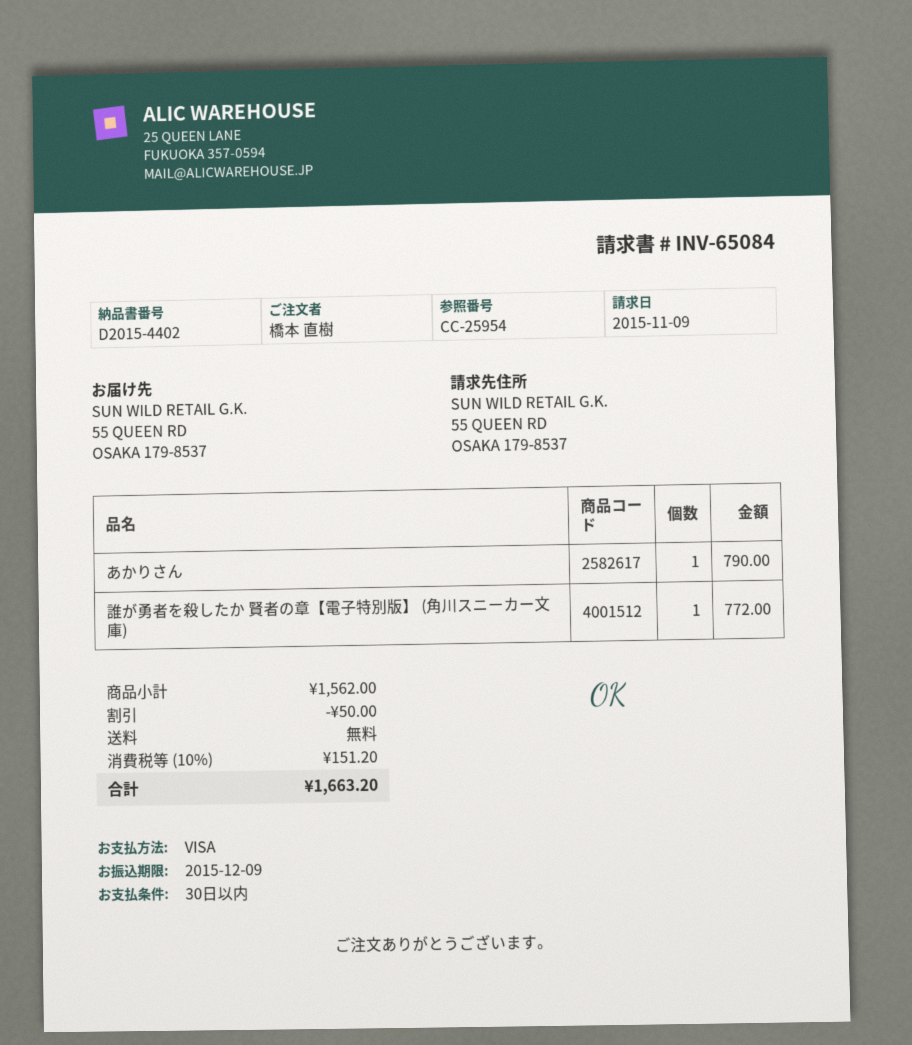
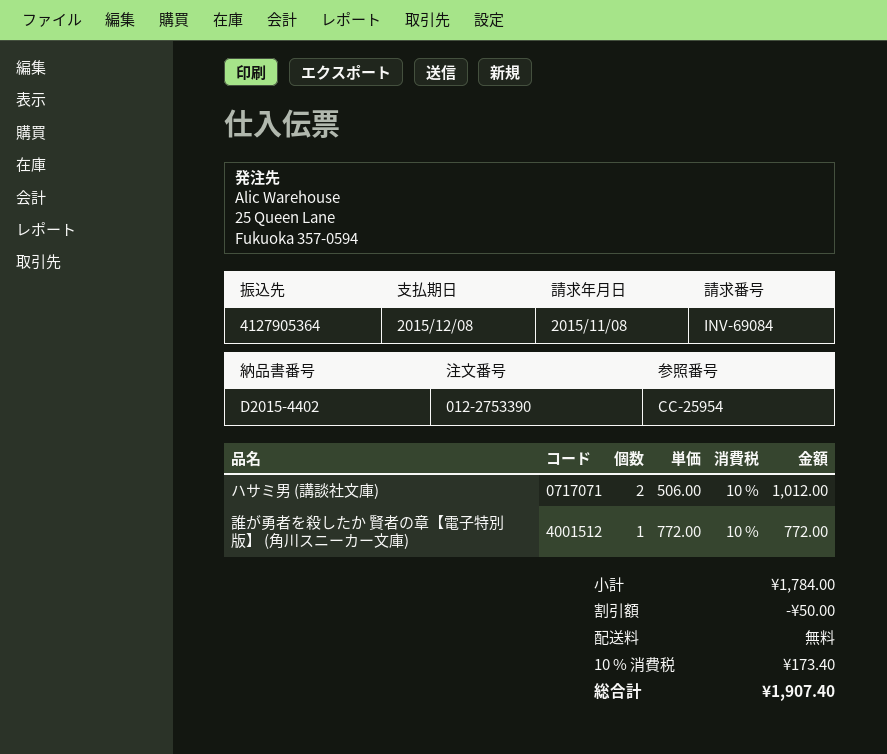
invoice number: INV-65084 -> INV-69084
invoice date: 2015-11-09 -> 2015-11-08
due date: 2015-12-09 -> 2015-12-08
あかりさん: 1 for 790.00 -> none
ハサミ男 (講談社文庫): none -> 2 for 1012.00
subtotal: 1562.00 -> 1784.00
tax: 10% = 151.20 -> 10% = 173.40
total: 1663.20 -> 1907.40

